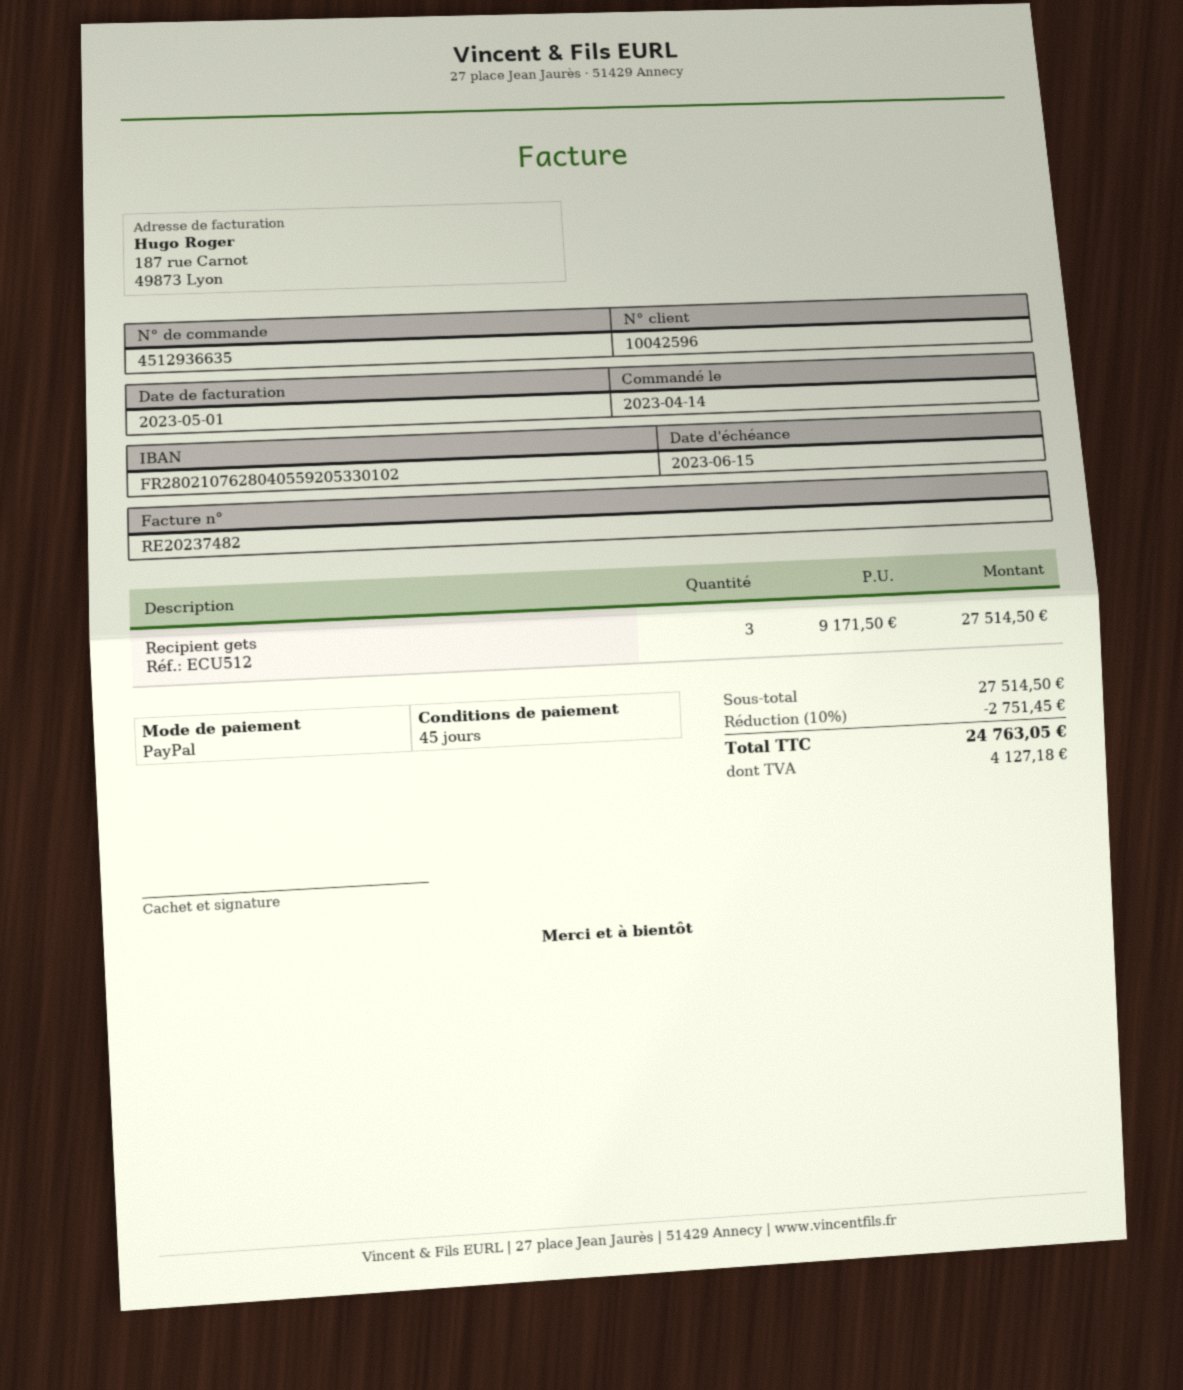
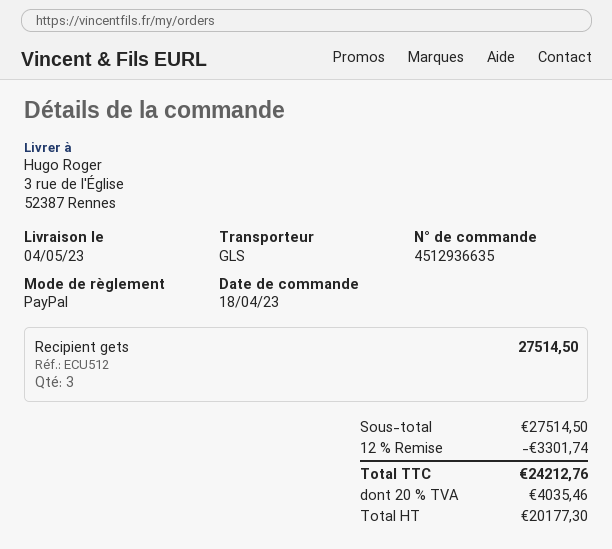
order date: 2023-04-14 -> 2023-04-18
discount: 10% = 2751.45 -> 12% = 3301.74
tax: 4127.18 -> 4035.46
total: 24763.05 -> 24212.76

